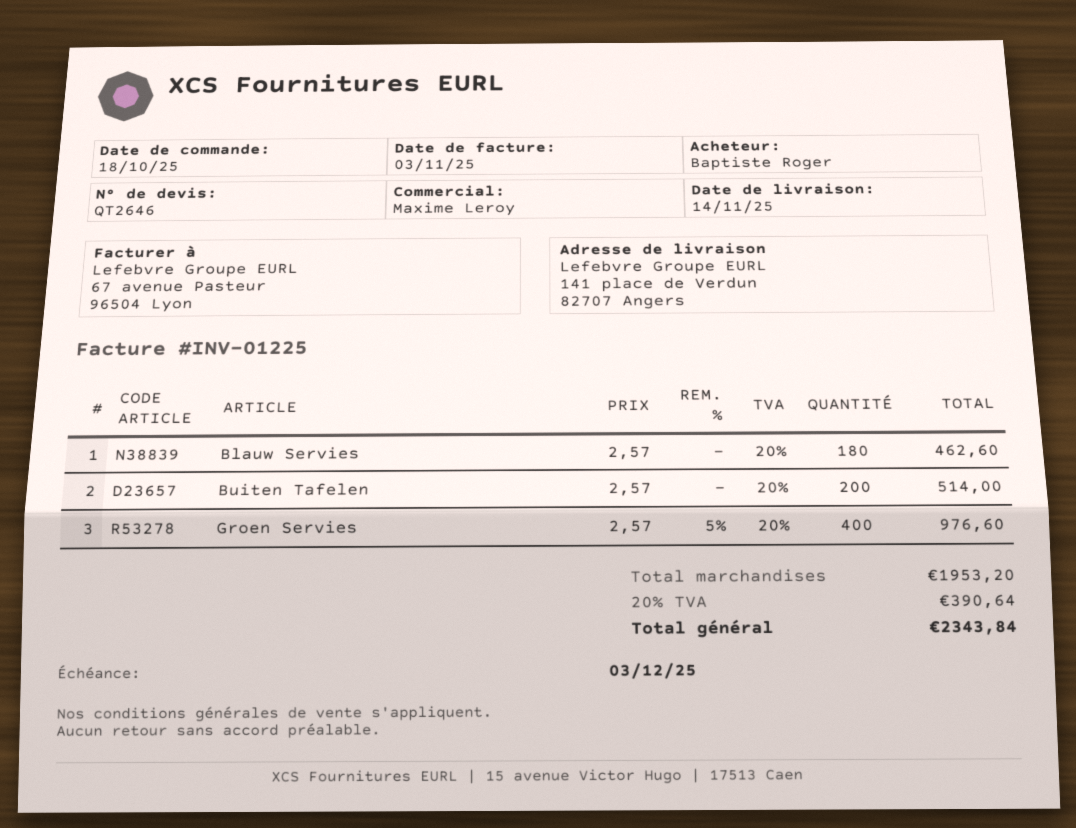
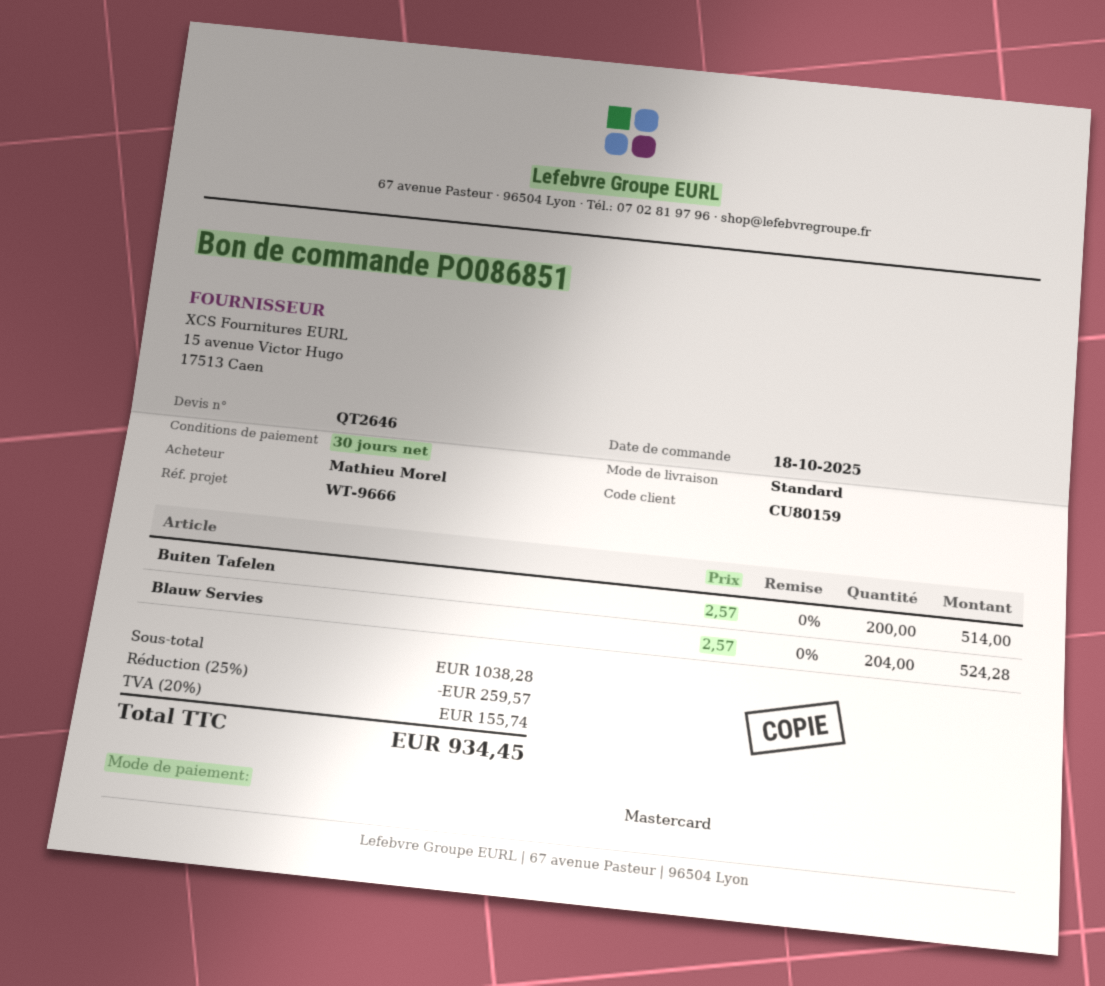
ordered by: Baptiste Roger -> Mathieu Morel
Blauw Servies: 180 x 2.57 = 462.60 -> 204 x 2.57 = 524.28
Groen Servies: 400 x 2.57 - 5% = 976.60 -> none
subtotal: 1953.20 -> 1038.28
discount: none -> 25% = 259.57
tax: 20% = 390.64 -> 20% = 155.74
total: 2343.84 -> 934.45

